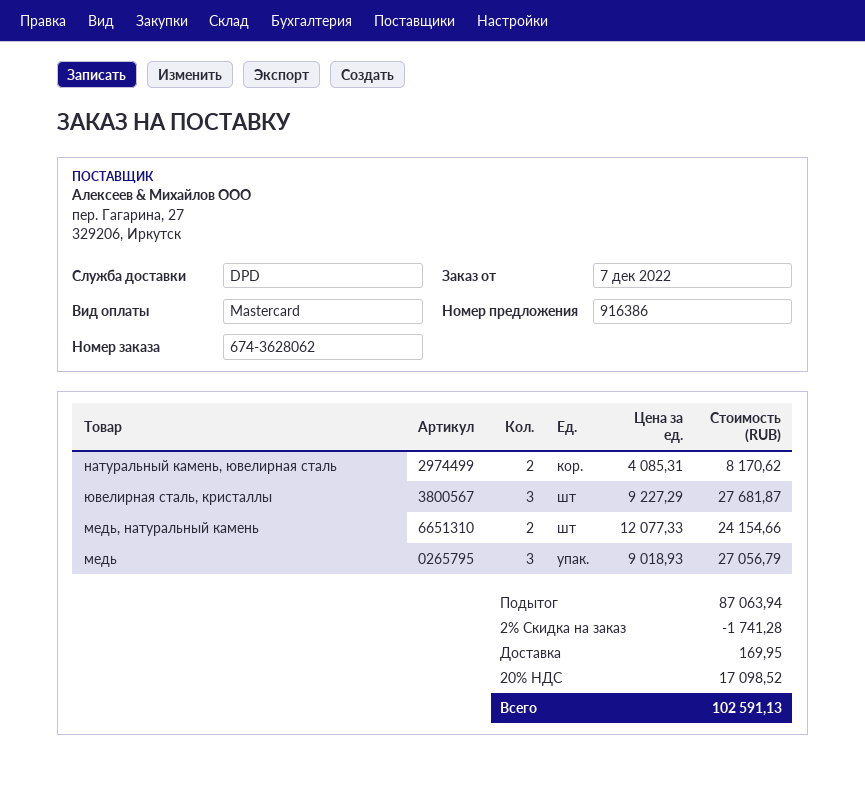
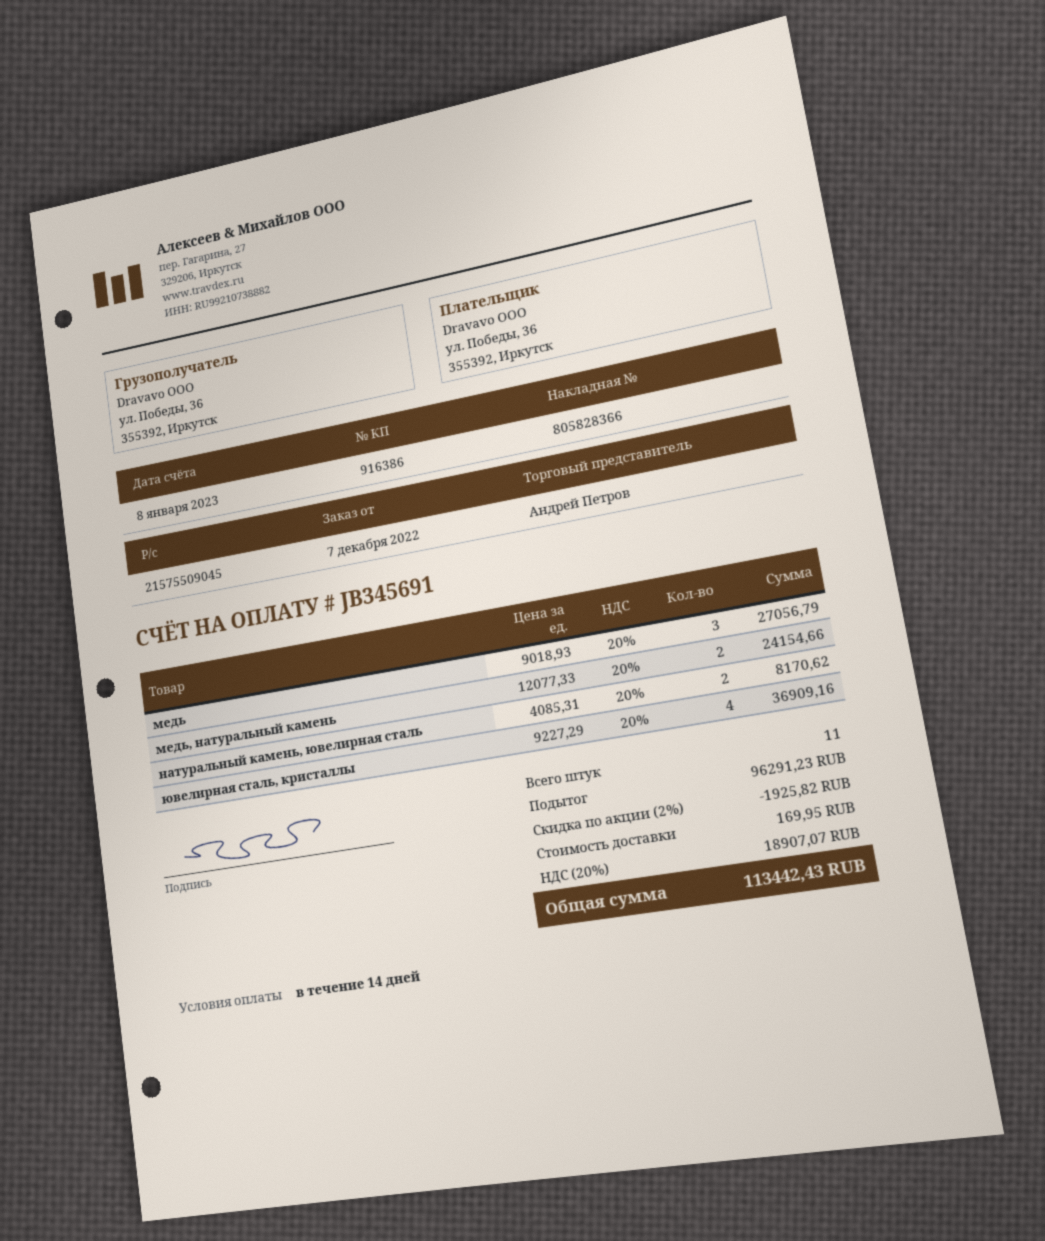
ювелирная сталь, кристаллы: 3 x 9227.29 = 27681.87 -> 4 x 9227.29 = 36909.16
subtotal: 87063.94 -> 96291.23
discount: 2% = 1741.28 -> 2% = 1925.82
tax: 20% = 17098.52 -> 20% = 18907.07
total: 102591.13 -> 113442.43

